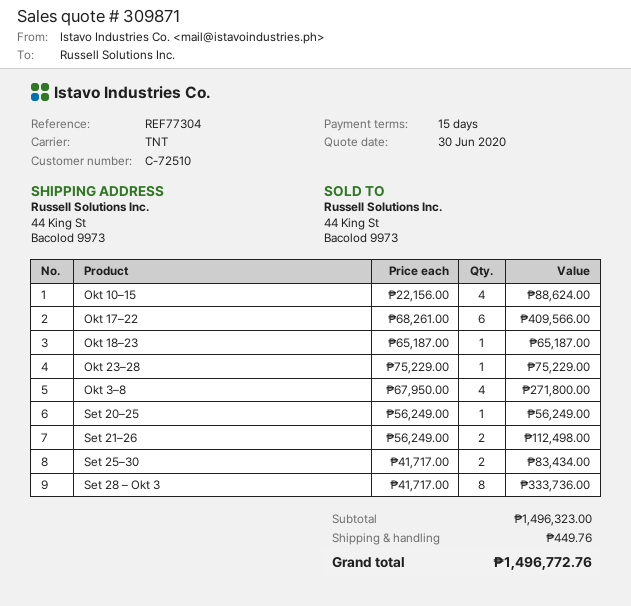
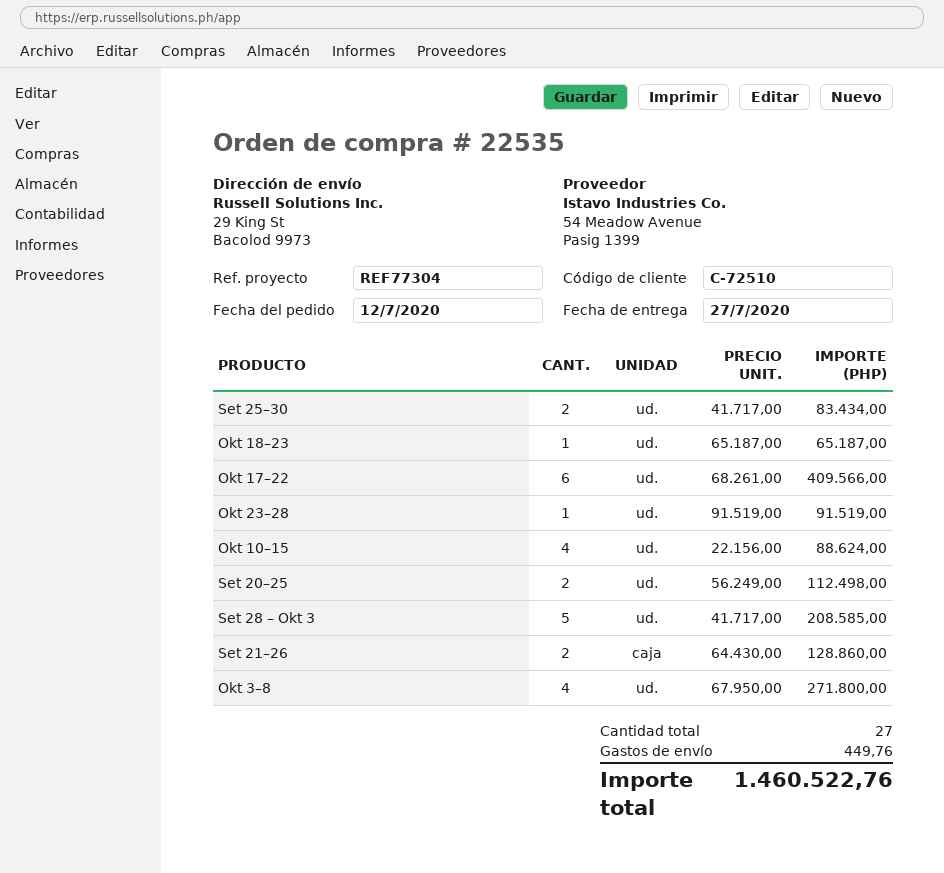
ship to: 44 King St, Bacolod 9973 -> 29 King St, Bacolod 9973
Okt 23–28: 1 x 75229.00 = 75229.00 -> 1 x 91519.00 = 91519.00
Set 20–25: 1 x 56249.00 = 56249.00 -> 2 x 56249.00 = 112498.00
Set 21–26: 2 x 56249.00 = 112498.00 -> 2 x 64430.00 = 128860.00
Set 28 – Okt 3: 8 x 41717.00 = 333736.00 -> 5 x 41717.00 = 208585.00
total: 1496772.76 -> 1460522.76

